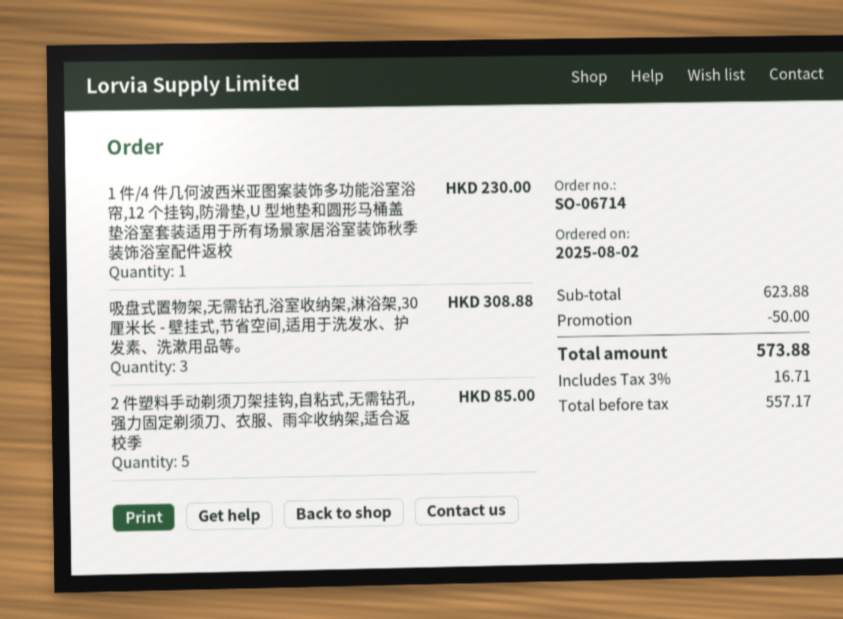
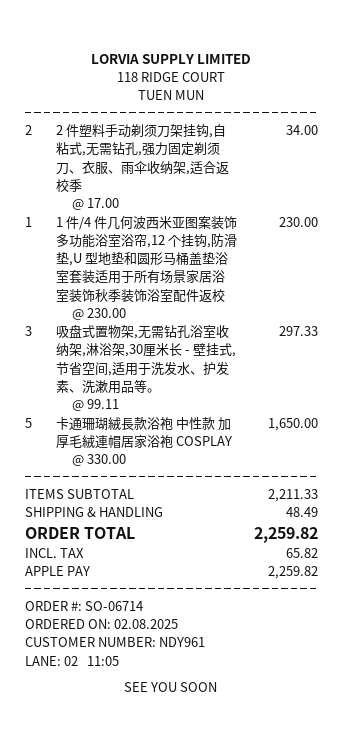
吸盘式置物架,无需钻孔浴室收纳架,淋浴架,30厘米长 - 壁挂式,节省空间,适用于洗发水、护发素、洗漱用品等。: 3 for 308.88 -> 3 for 297.33
2 件塑料手动剃须刀架挂钩,自粘式,无需钻孔,强力固定剃须刀、衣服、雨伞收纳架,适合返校季: 5 for 85.00 -> 2 for 34.00
卡通珊瑚絨長款浴袍 中性款 加厚毛絨連帽居家浴袍 COSPLAY: none -> 5 for 1650.00
subtotal: 623.88 -> 2211.33
discount: 50.00 -> none
shipping: none -> 48.49
tax: 16.71 -> 65.82
total: 573.88 -> 2259.82

